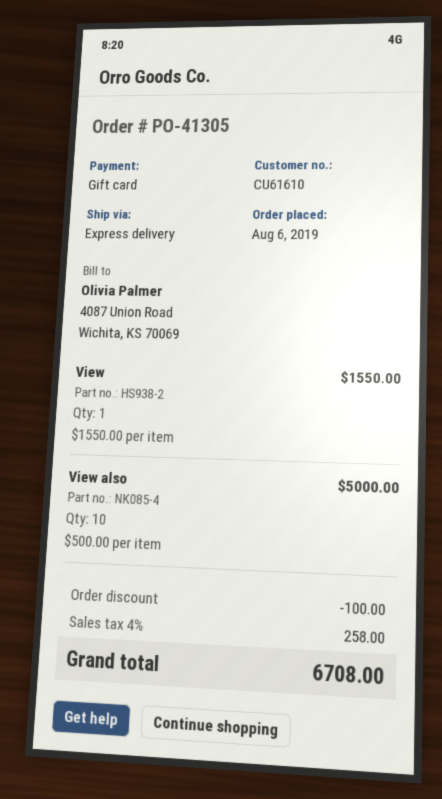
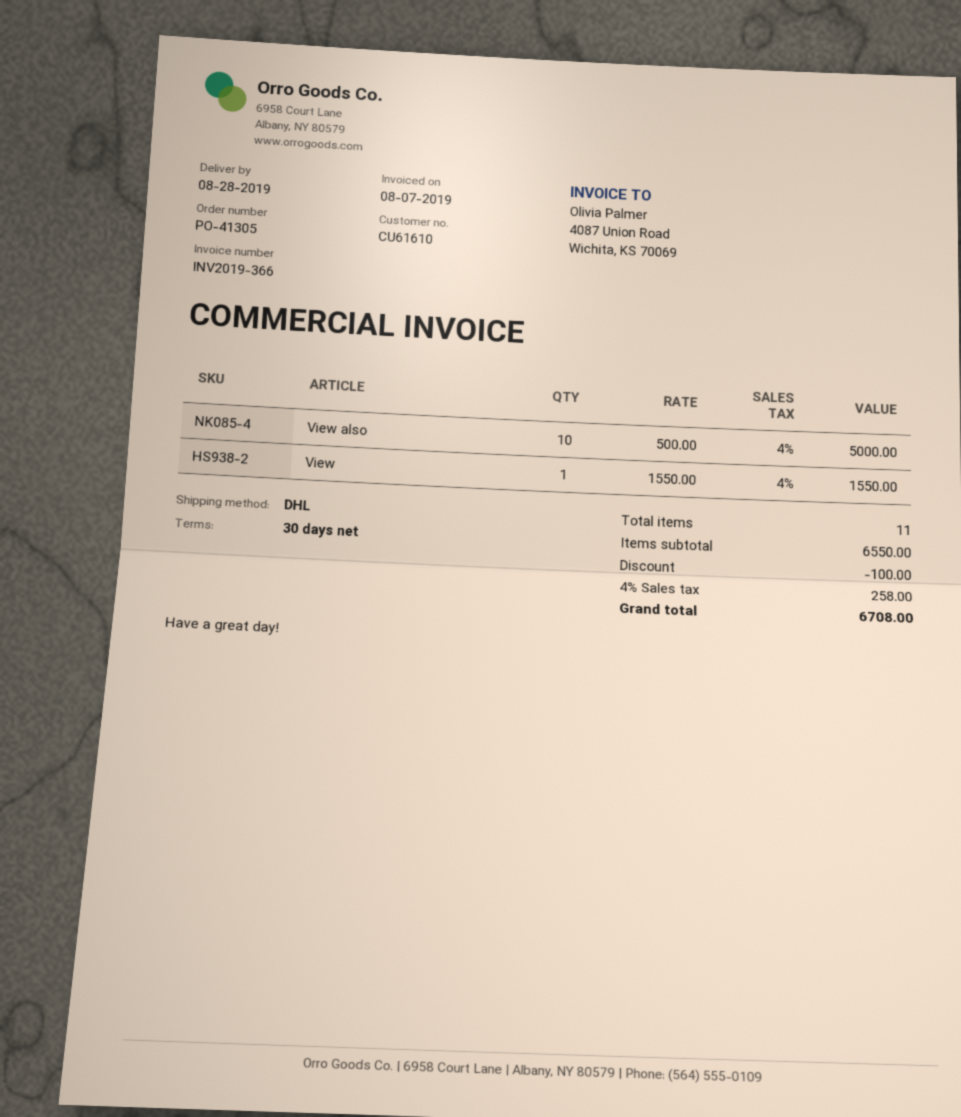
shipping method: express -> DHL

